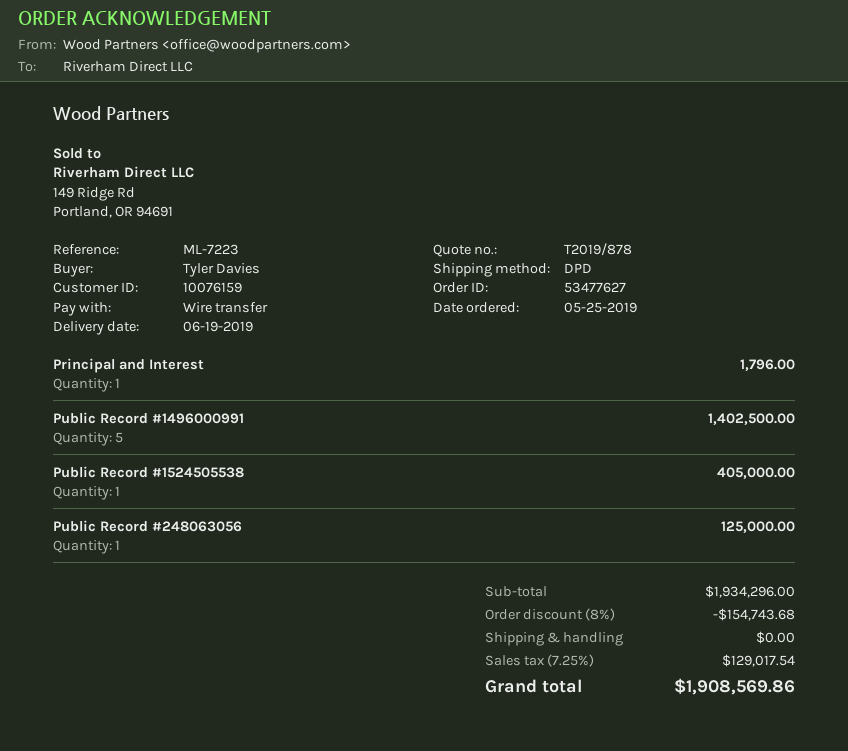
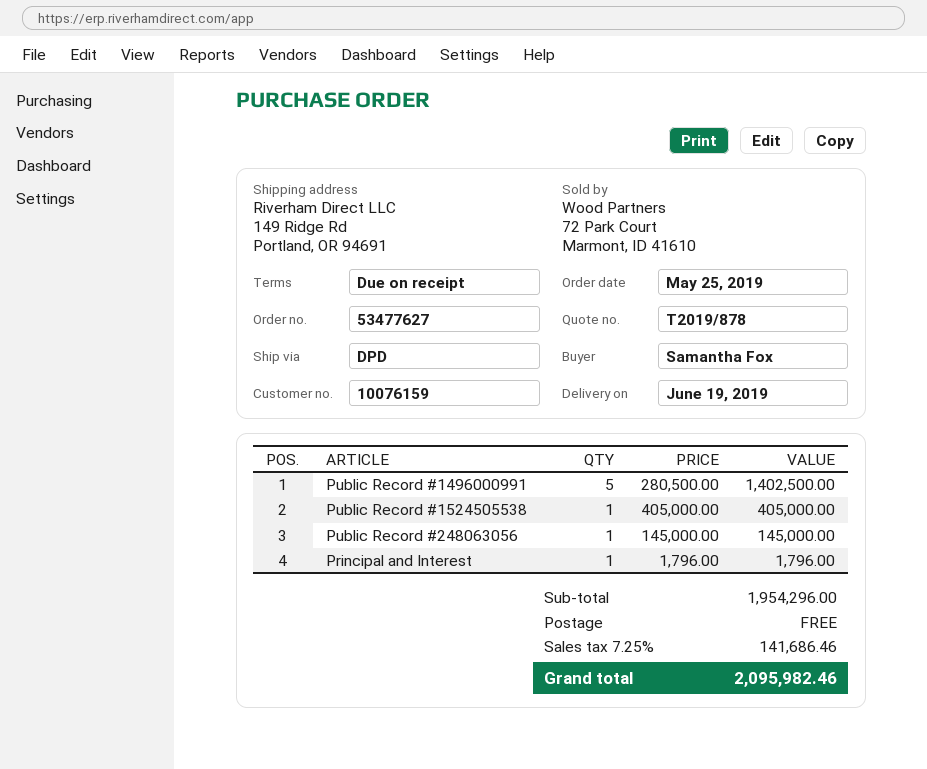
ordered by: Tyler Davies -> Samantha Fox
Public Record #248063056: 1 for 125000.00 -> 1 for 145000.00
subtotal: 1934296.00 -> 1954296.00
discount: 8% = 154743.68 -> none
tax: 7.25% = 129017.54 -> 7.25% = 141686.46
total: 1908569.86 -> 2095982.46

